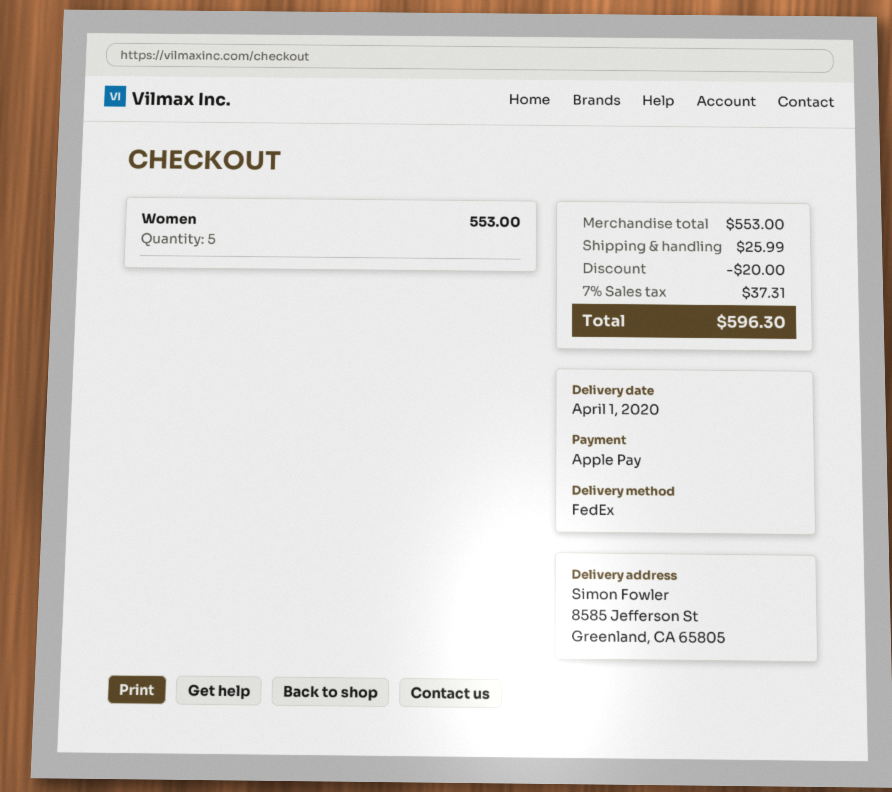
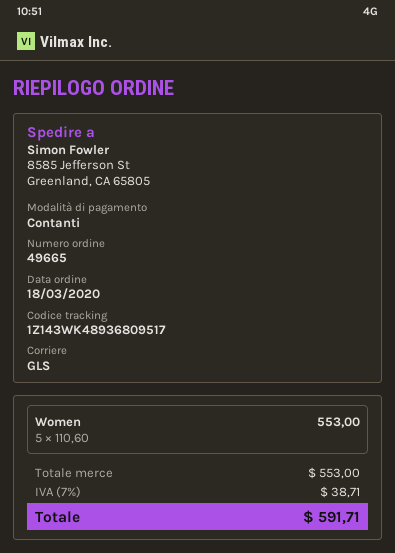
payment method: Apple Pay -> cash
shipping method: FedEx -> GLS
discount: 20.00 -> none
shipping: 25.99 -> none
tax: 7% = 37.31 -> 7% = 38.71
total: 596.30 -> 591.71

